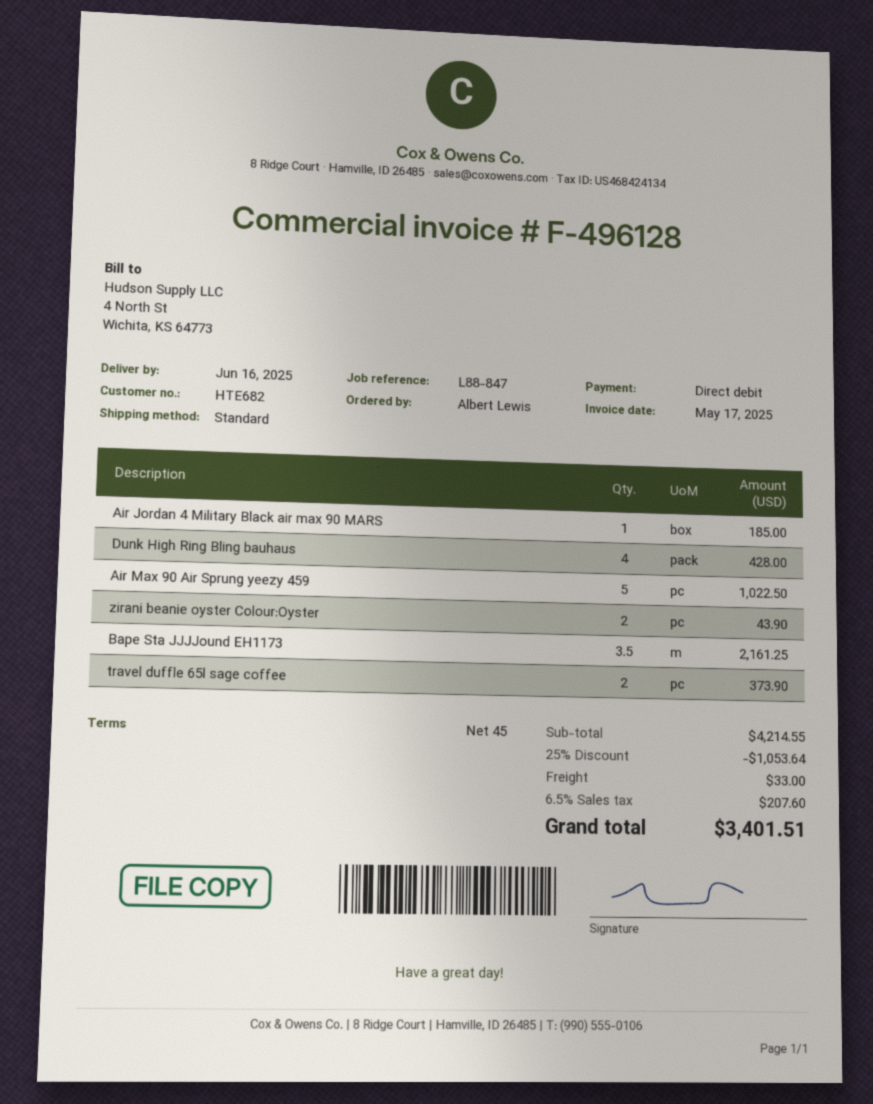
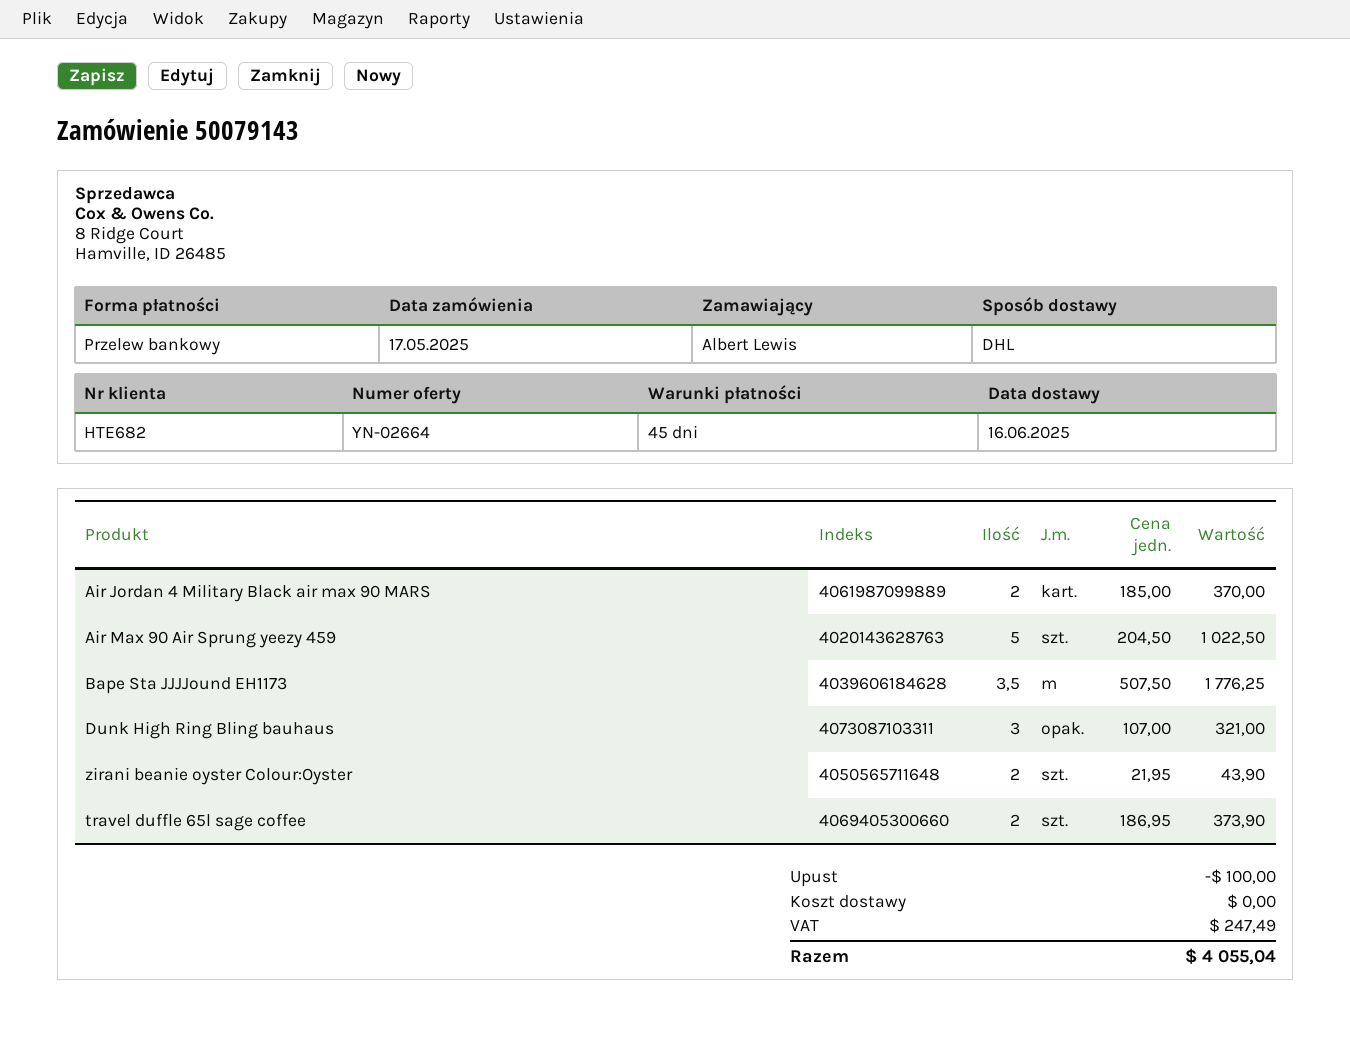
payment method: direct debit -> bank transfer
shipping method: standard -> DHL
Air Jordan 4 Military Black air max 90 MARS: 1 for 185.00 -> 2 for 370.00
Dunk High Ring Bling bauhaus: 4 for 428.00 -> 3 for 321.00
Bape Sta JJJJound EH1173: 3.5 for 2161.25 -> 3.5 for 1776.25
discount: 1053.64 -> 100.00
shipping: 33.00 -> 0.00
tax: 207.60 -> 247.49
total: 3401.51 -> 4055.04

